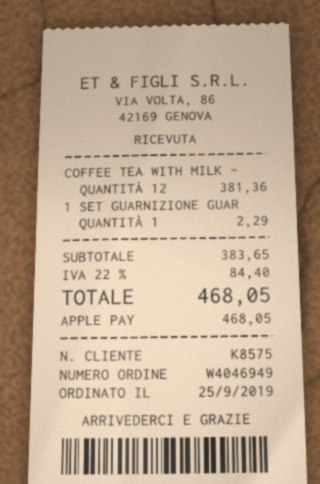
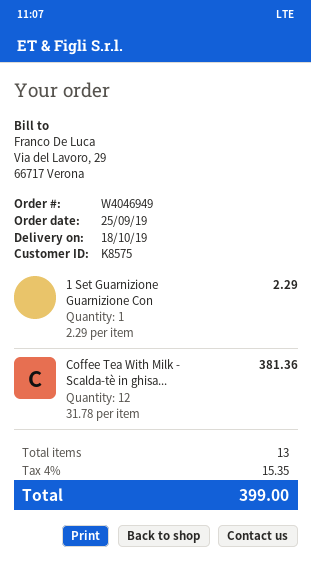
tax: 22% = 84.40 -> 4% = 15.35
total: 468.05 -> 399.00

